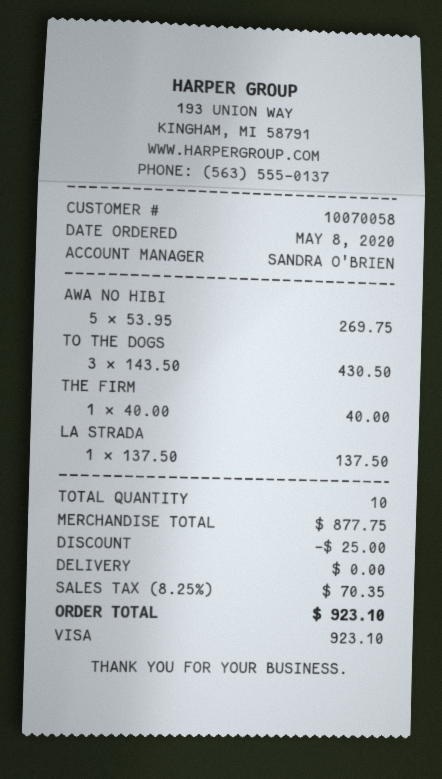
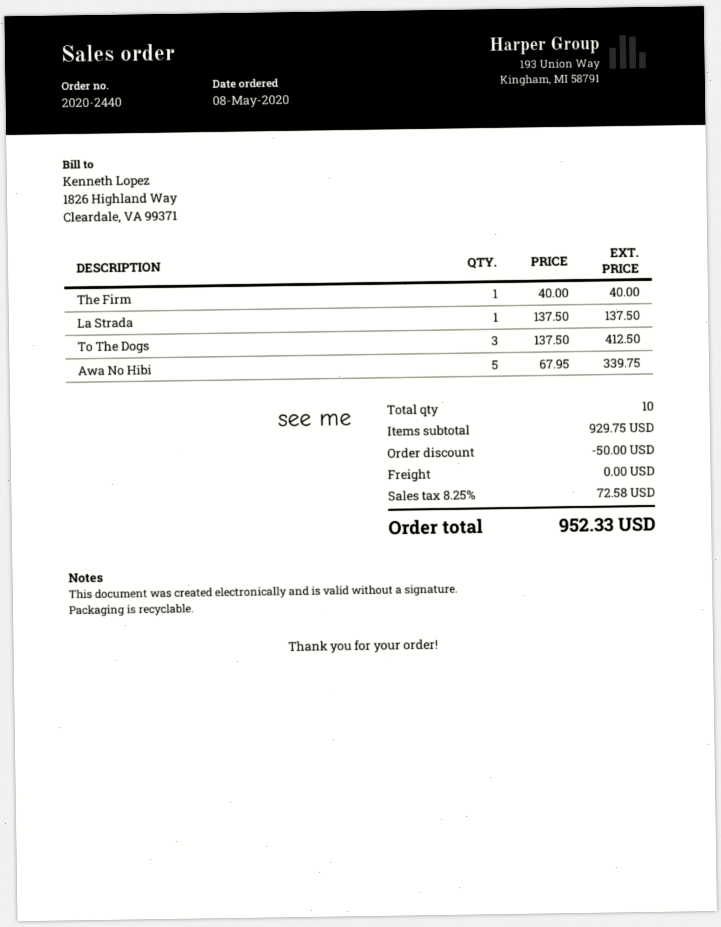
AWA NO HIBI: 5 x 53.95 = 269.75 -> 5 x 67.95 = 339.75
TO THE DOGS: 3 x 143.50 = 430.50 -> 3 x 137.50 = 412.50
subtotal: 877.75 -> 929.75
discount: 25.00 -> 50.00
tax: 8.25% = 70.35 -> 8.25% = 72.58
total: 923.10 -> 952.33

